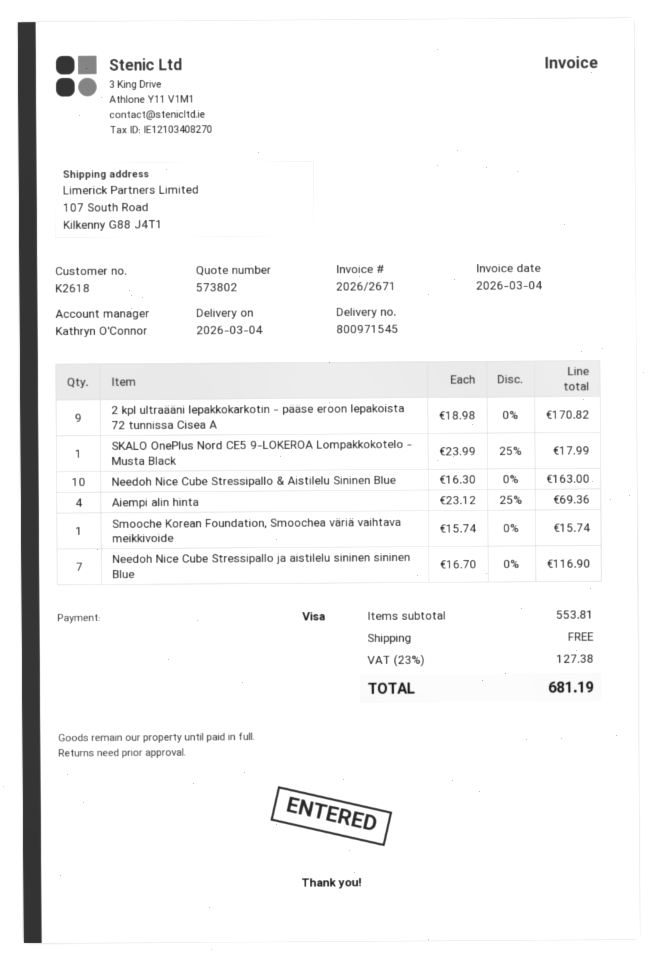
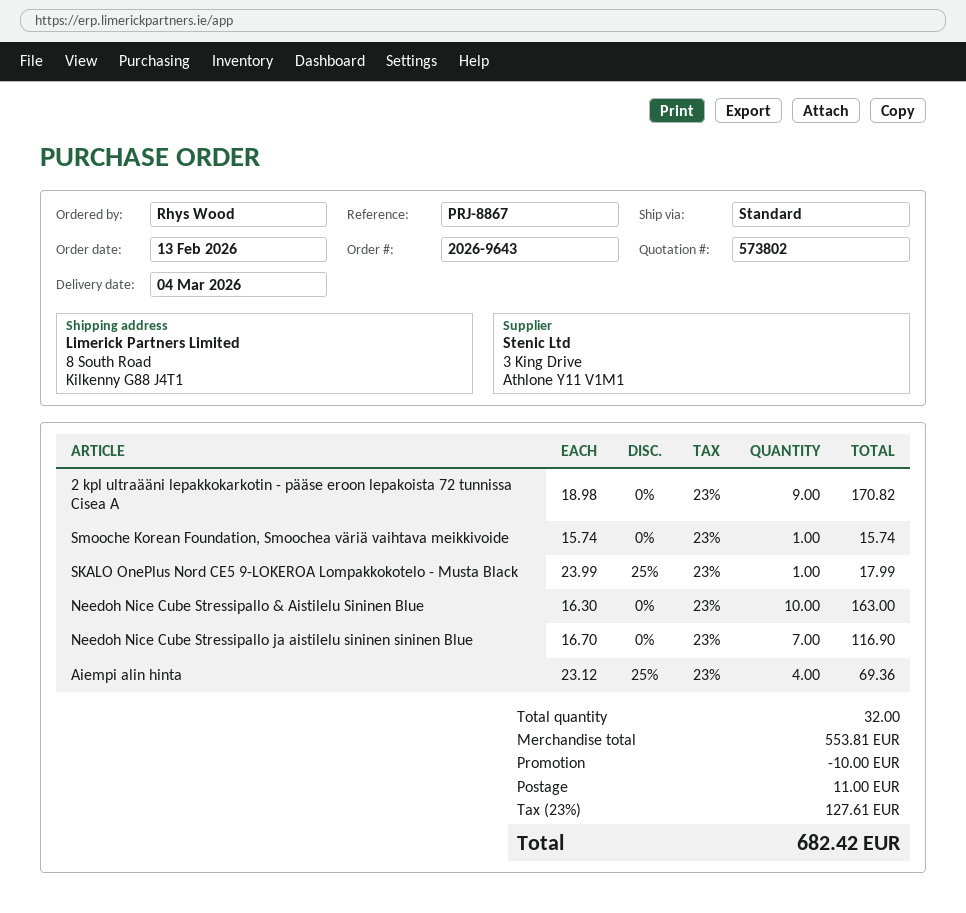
ship to: 107 South Road, Kilkenny G88 J4T1 -> 8 South Road, Kilkenny G88 J4T1
discount: none -> 10.00
shipping: 0.00 -> 11.00
tax: 23% = 127.38 -> 23% = 127.61
total: 681.19 -> 682.42

